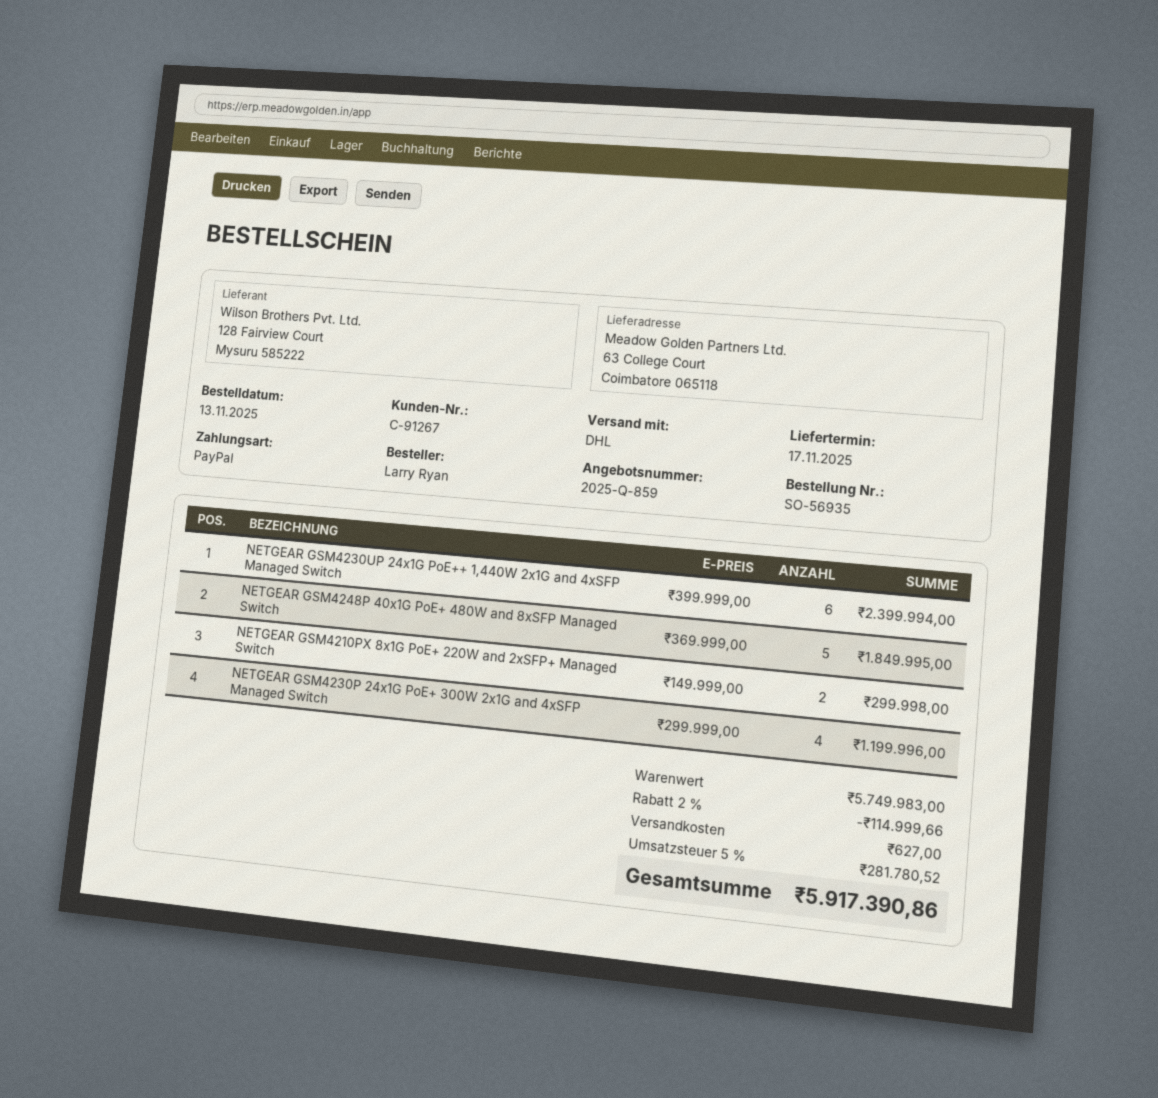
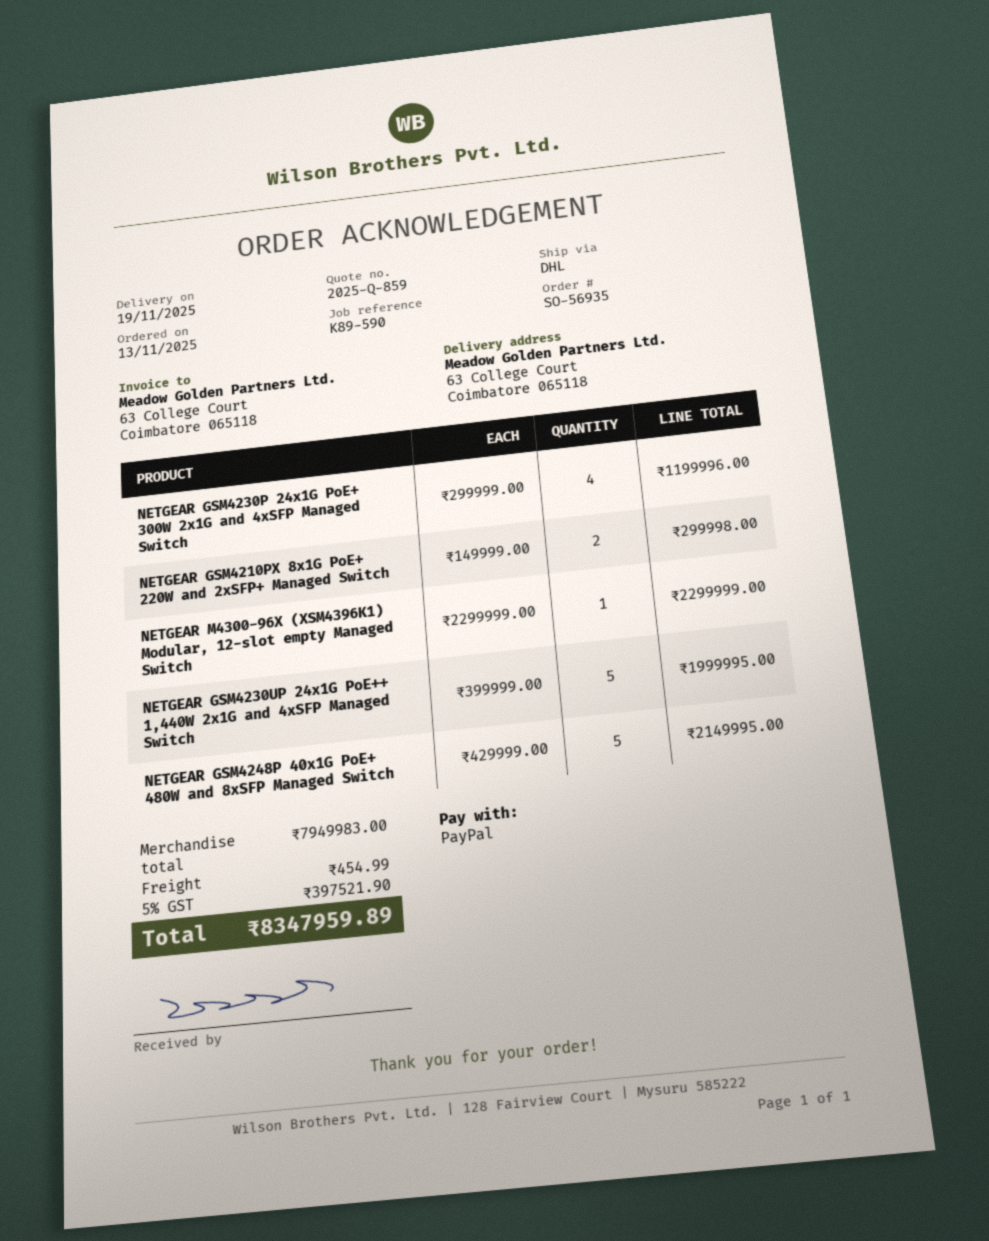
delivery date: 2025-11-17 -> 2025-11-19
NETGEAR GSM4230UP 24x1G PoE++ 1,440W 2x1G and 4xSFP Managed Switch: 6 x 399999.00 = 2399994.00 -> 5 x 399999.00 = 1999995.00
NETGEAR GSM4248P 40x1G PoE+ 480W and 8xSFP Managed Switch: 5 x 369999.00 = 1849995.00 -> 5 x 429999.00 = 2149995.00
NETGEAR M4300-96X (XSM4396K1) Modular, 12-slot empty Managed Switch: none -> 1 x 2299999.00 = 2299999.00
subtotal: 5749983.00 -> 7949983.00
discount: 2% = 114999.66 -> none
shipping: 627.00 -> 454.99
tax: 5% = 281780.52 -> 5% = 397521.90
total: 5917390.86 -> 8347959.89

